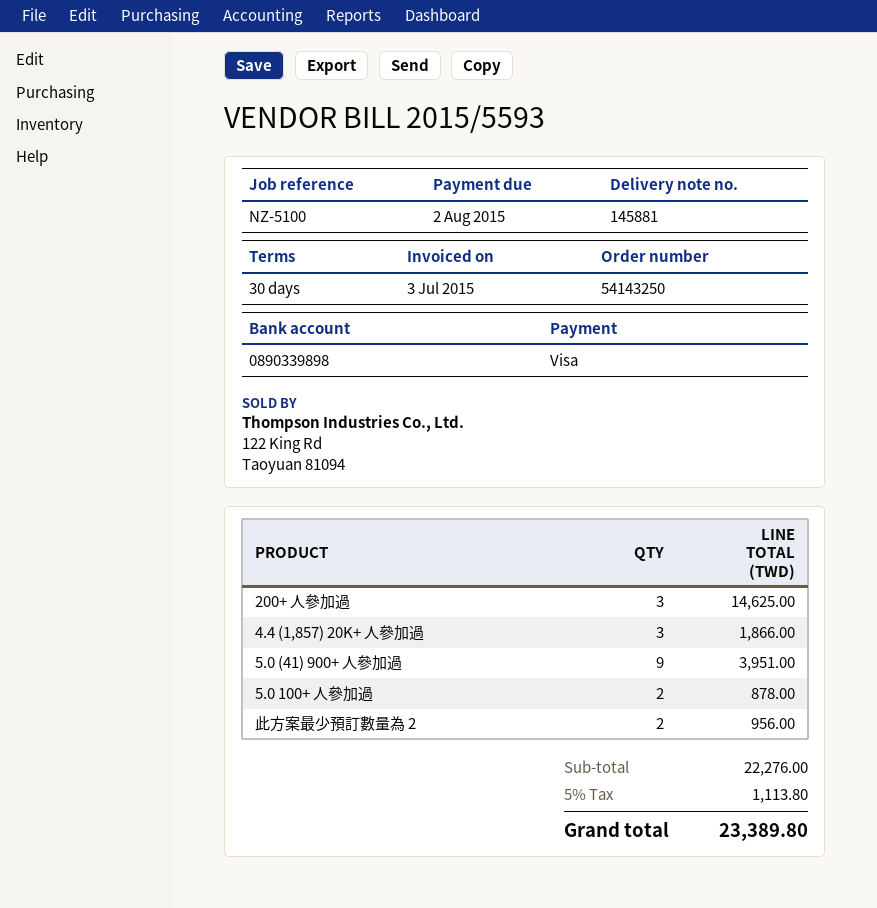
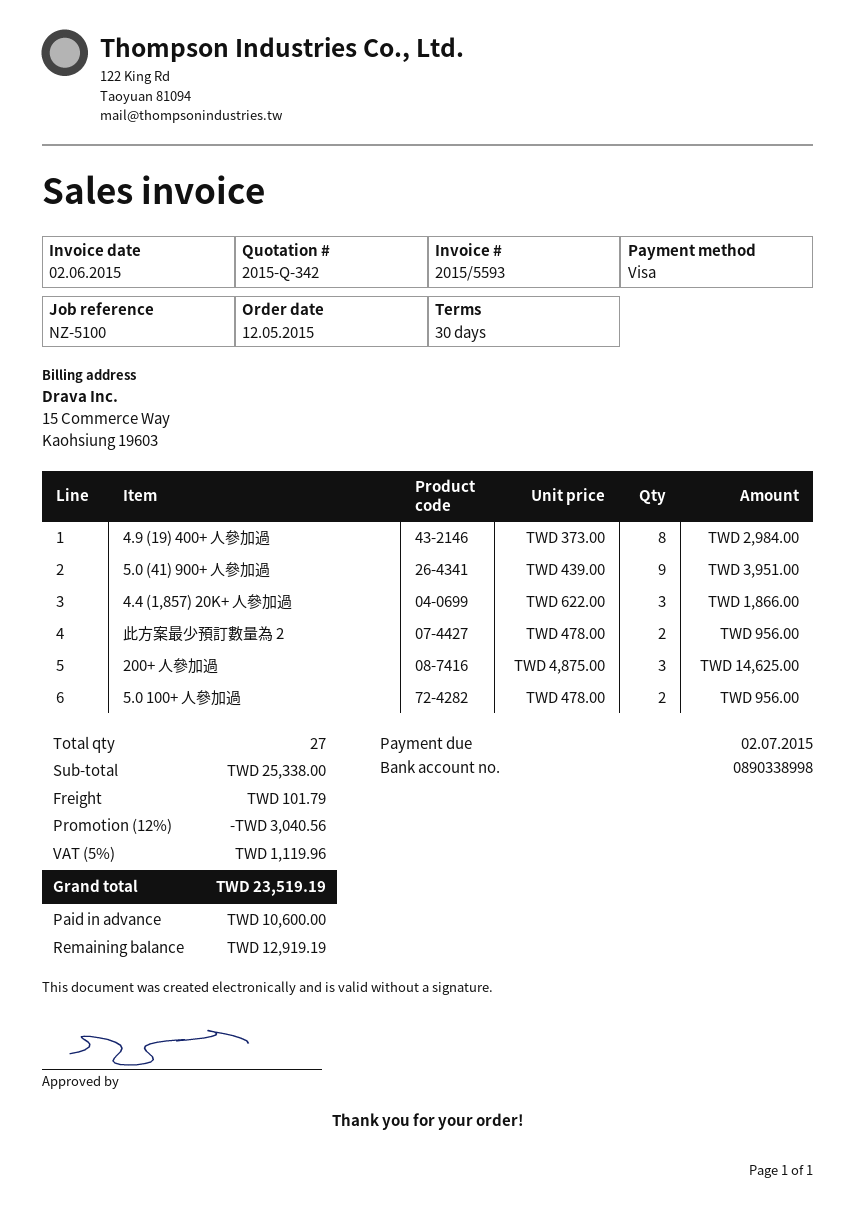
invoice date: 2015-07-03 -> 2015-06-02
due date: 2015-08-02 -> 2015-07-02
bank account: 0890339898 -> 0890338998
5.0 100+ 人參加過: 2 for 878.00 -> 2 for 956.00
4.9 (19) 400+ 人參加過: none -> 8 for 2984.00
subtotal: 22276.00 -> 25338.00
discount: none -> 12% = 3040.56
shipping: none -> 101.79
tax: 5% = 1113.80 -> 5% = 1119.96
total: 23389.80 -> 23519.19

